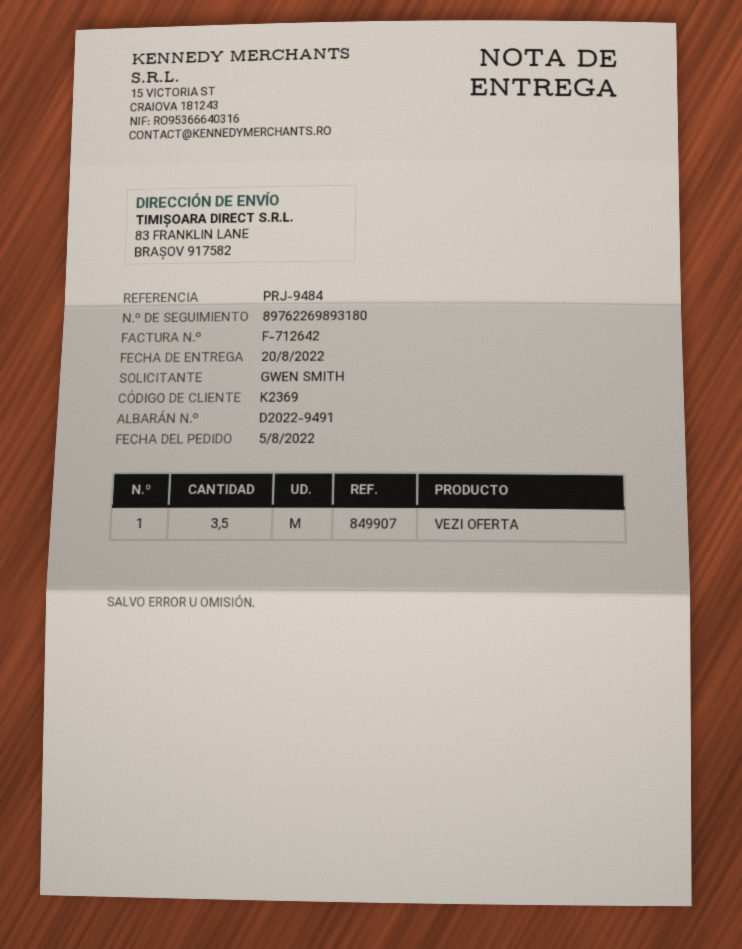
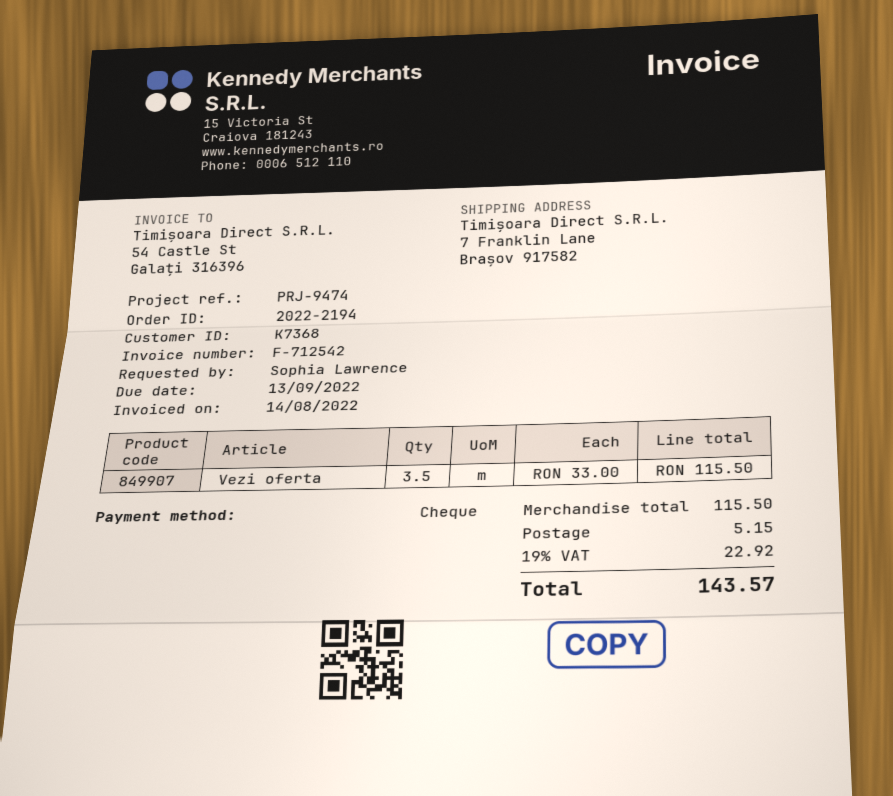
invoice number: F-712642 -> F-712542
customer number: K2369 -> K7368
reference: PRJ-9484 -> PRJ-9474
ordered by: GWEN SMITH -> Sophia Lawrence
ship to: 83 FRANKLIN LANE, BRAȘOV 917582 -> 7 Franklin Lane, Brașov 917582

